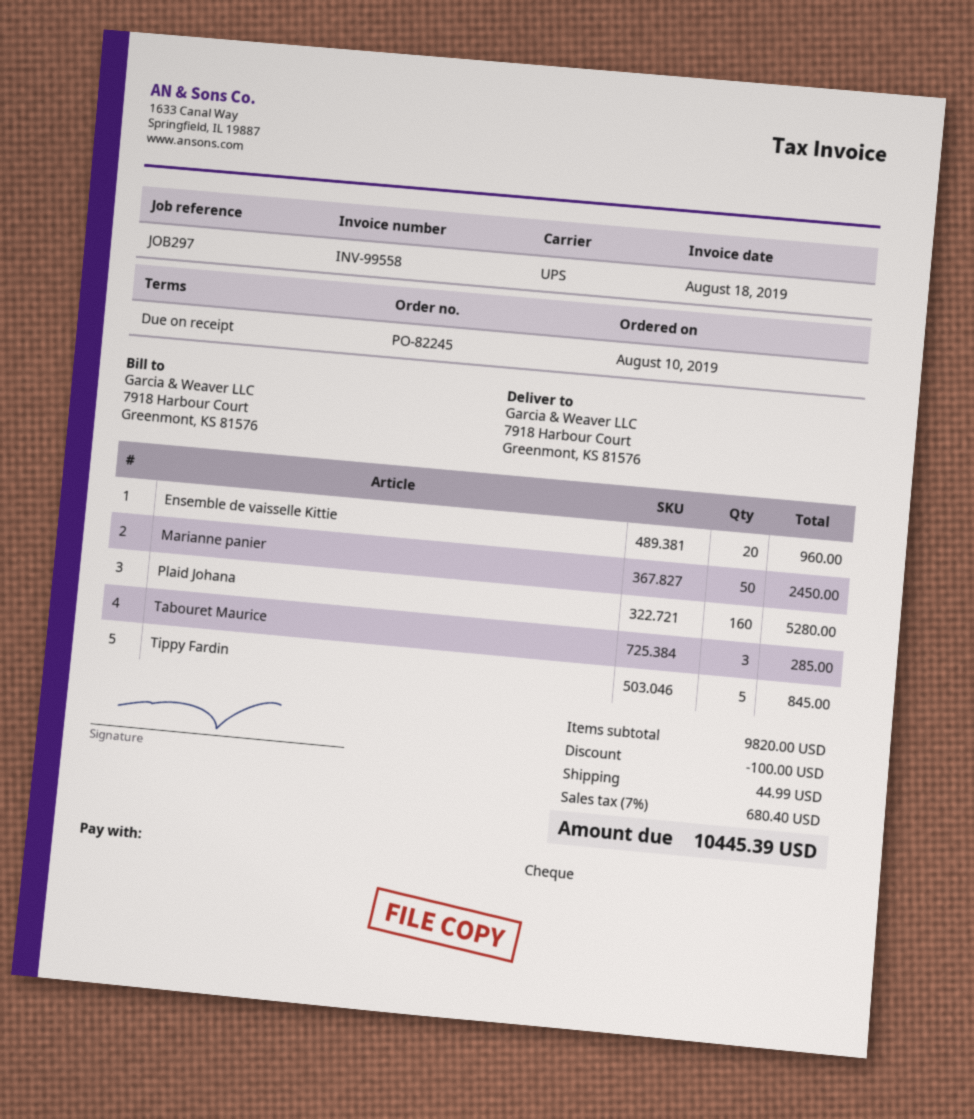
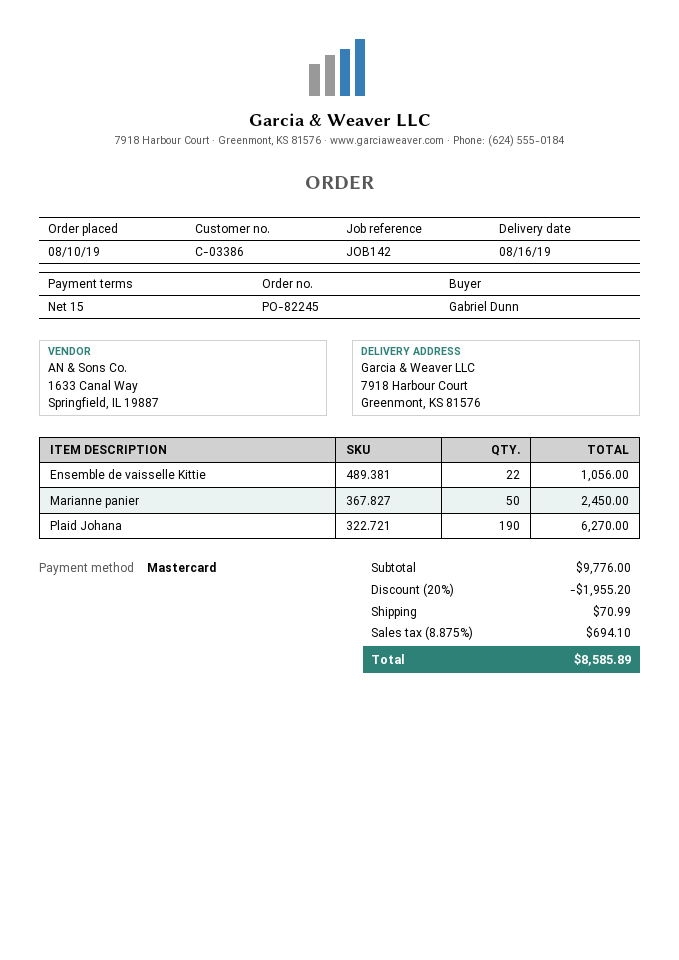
payment terms: on receipt -> 15 days
reference: JOB297 -> JOB142
payment method: cheque -> Mastercard
Ensemble de vaisselle Kittie: 20 for 960.00 -> 22 for 1056.00
Plaid Johana: 160 for 5280.00 -> 190 for 6270.00
Tabouret Maurice: 3 for 285.00 -> none
Tippy Fardin: 5 for 845.00 -> none
subtotal: 9820.00 -> 9776.00
discount: 100.00 -> 1955.20
shipping: 44.99 -> 70.99
tax: 7% = 680.40 -> 8.875% = 694.10
total: 10445.39 -> 8585.89

